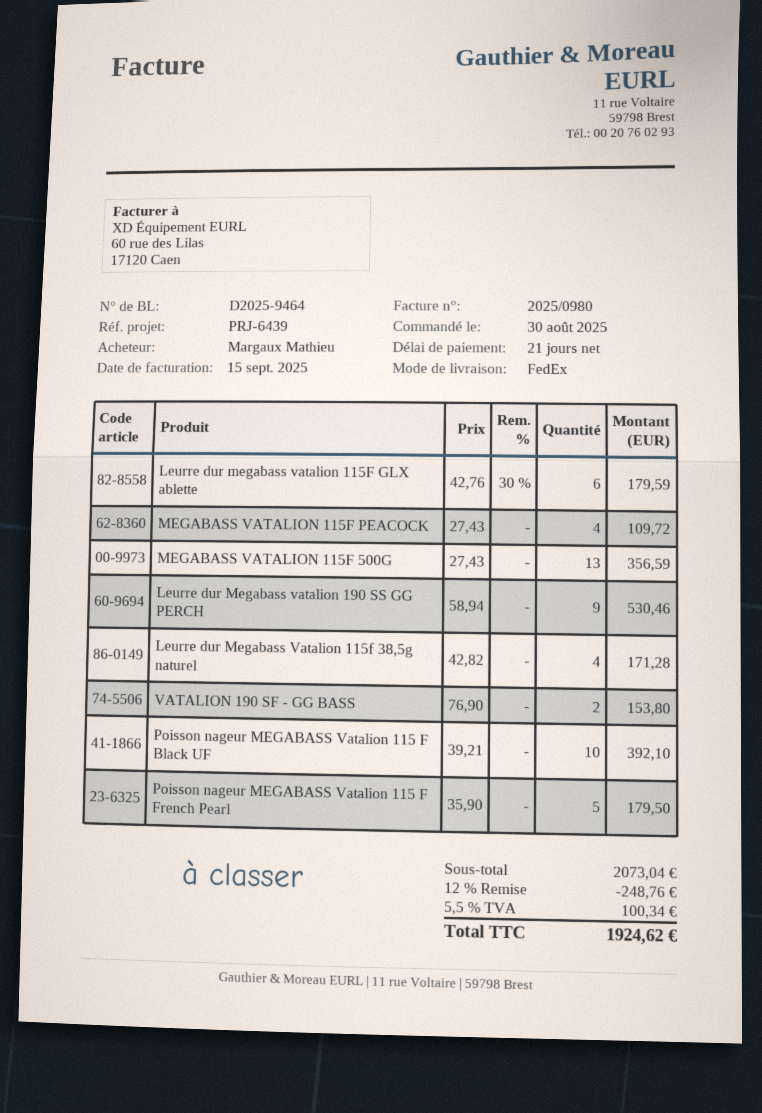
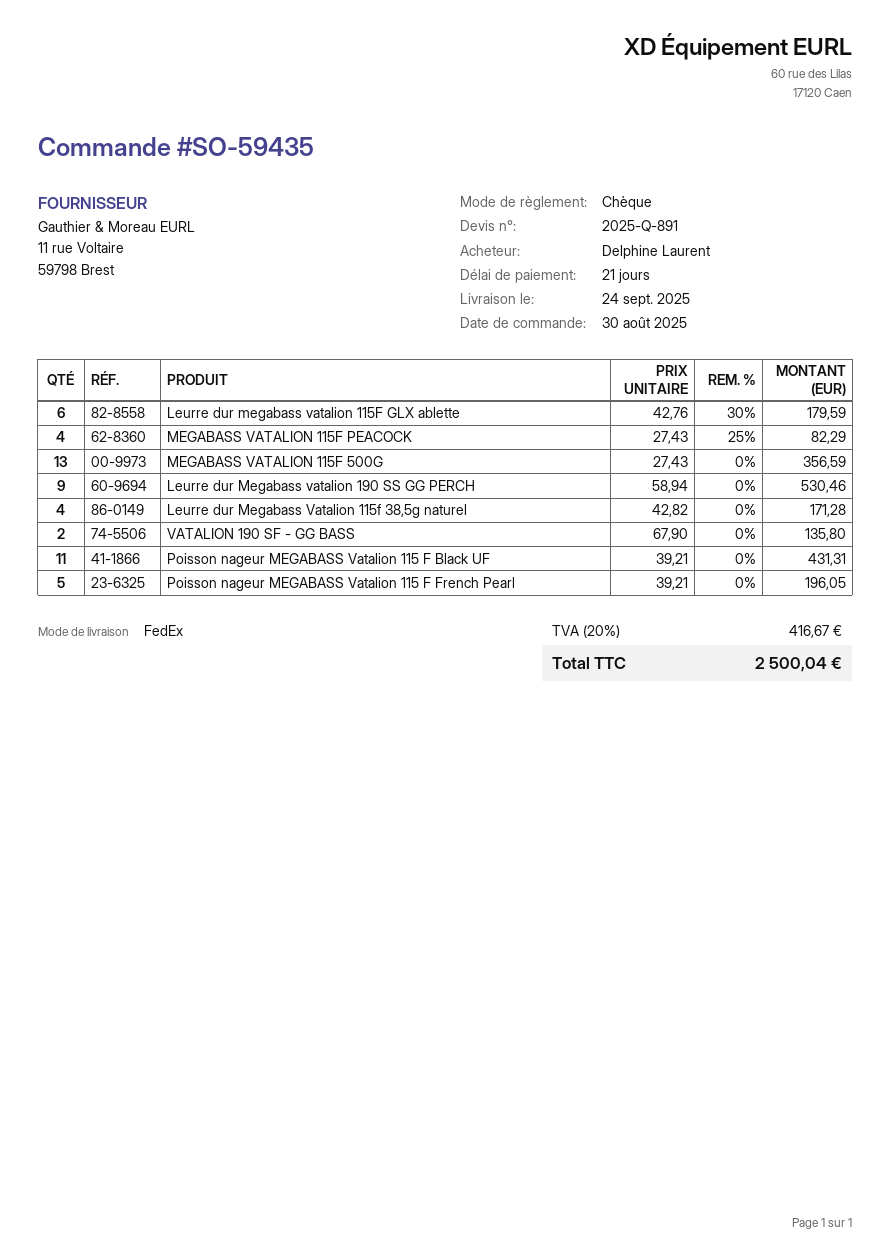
ordered by: Margaux Mathieu -> Delphine Laurent
MEGABASS VATALION 115F PEACOCK: 4 x 27.43 = 109.72 -> 4 x 27.43 - 25% = 82.29
VATALION 190 SF - GG BASS: 2 x 76.90 = 153.80 -> 2 x 67.90 = 135.80
Poisson nageur MEGABASS Vatalion 115 F Black UF: 10 x 39.21 = 392.10 -> 11 x 39.21 = 431.31
Poisson nageur MEGABASS Vatalion 115 F French Pearl: 5 x 35.90 = 179.50 -> 5 x 39.21 = 196.05
discount: 12% = 248.76 -> none
tax: 5.5% = 100.34 -> 20% = 416.67
total: 1924.62 -> 2500.04

